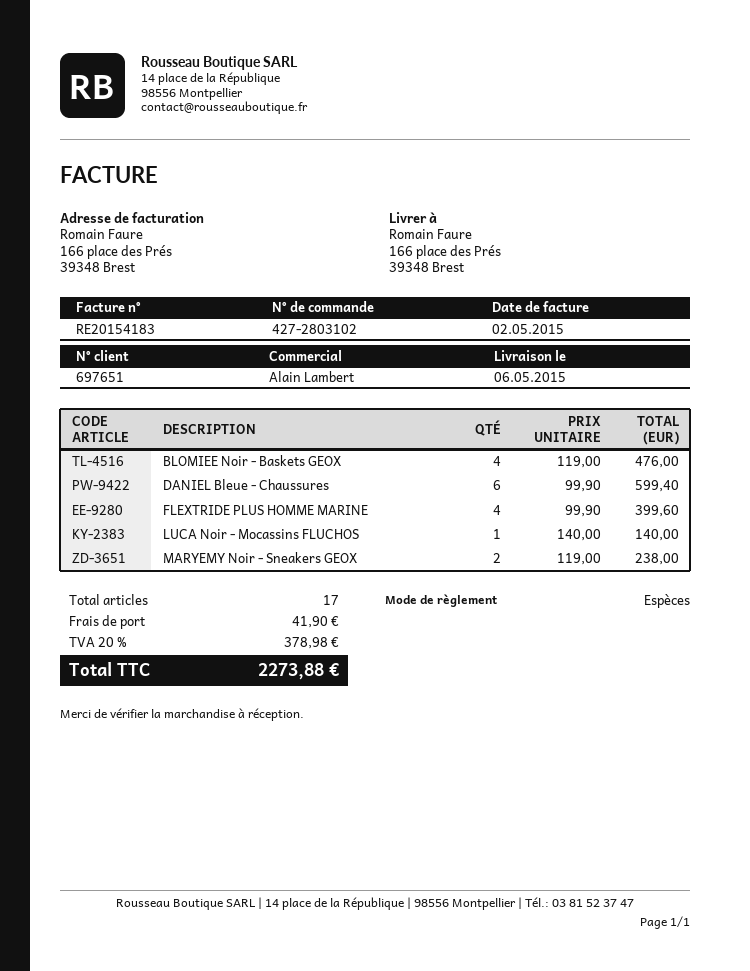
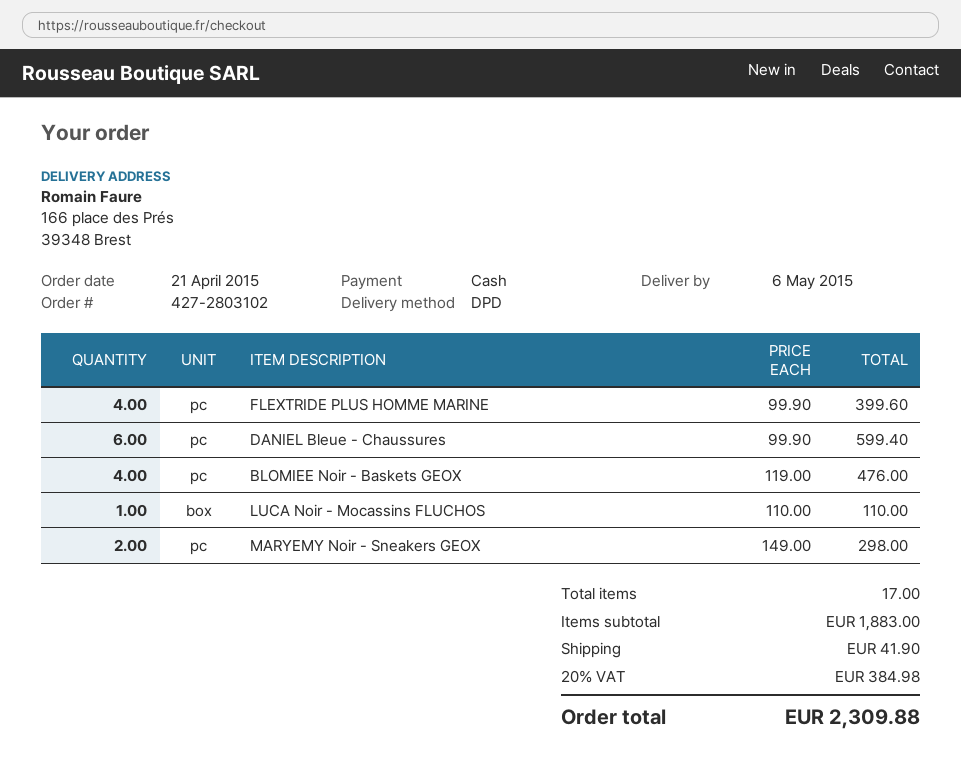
LUCA Noir - Mocassins FLUCHOS: 1 x 140.00 = 140.00 -> 1 x 110.00 = 110.00
MARYEMY Noir - Sneakers GEOX: 2 x 119.00 = 238.00 -> 2 x 149.00 = 298.00
tax: 20% = 378.98 -> 20% = 384.98
total: 2273.88 -> 2309.88

